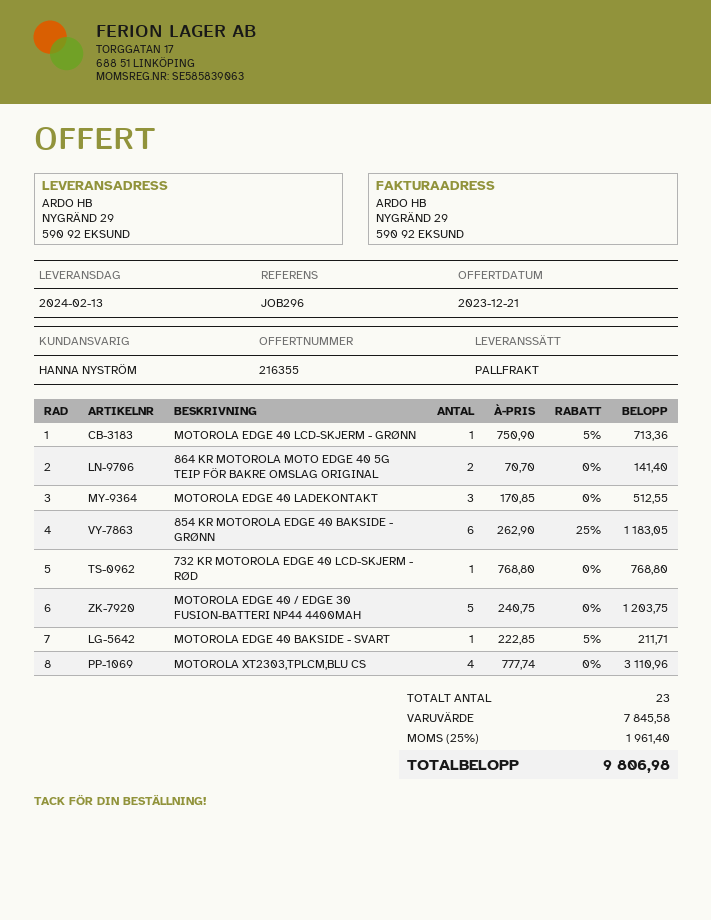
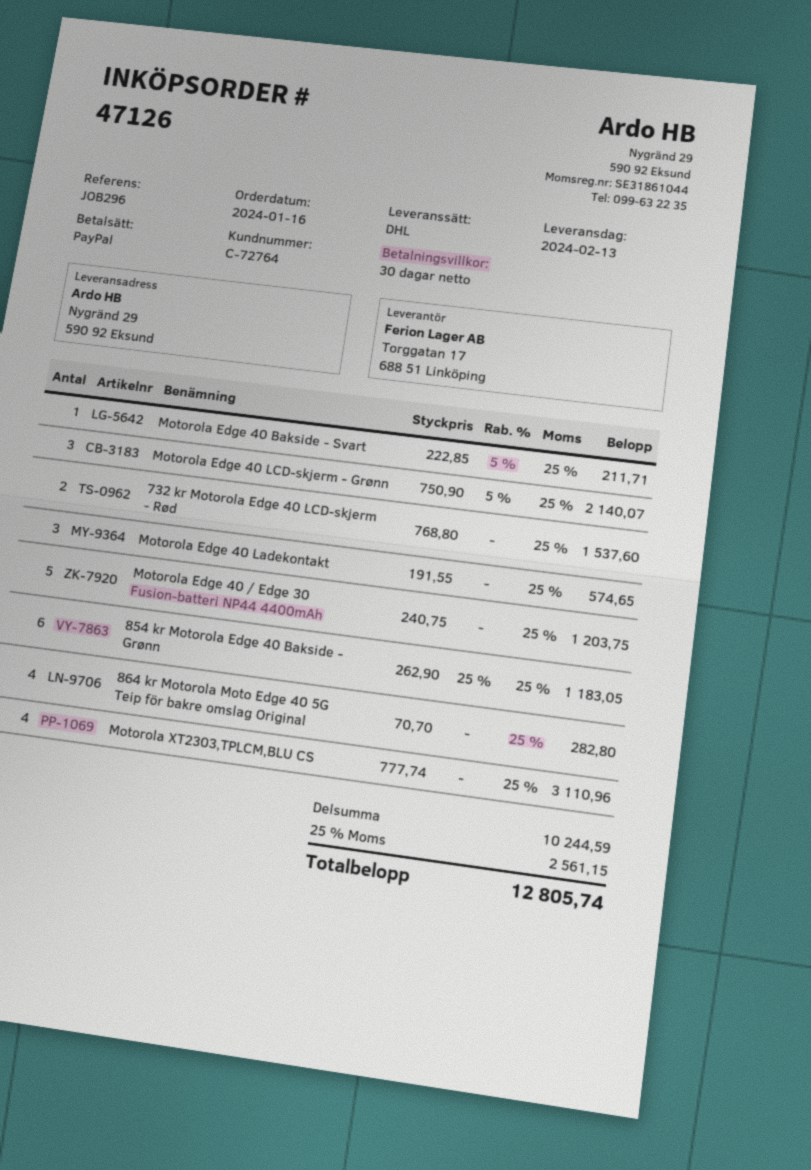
shipping method: pallet freight -> DHL
MOTOROLA EDGE 40 LCD-SKJERM - GRØNN: 1 x 750.90 - 5% = 713.36 -> 3 x 750.90 - 5% = 2140.07
864 KR MOTOROLA MOTO EDGE 40 5G TEIP FÖR BAKRE OMSLAG ORIGINAL: 2 x 70.70 = 141.40 -> 4 x 70.70 = 282.80
MOTOROLA EDGE 40 LADEKONTAKT: 3 x 170.85 = 512.55 -> 3 x 191.55 = 574.65
732 KR MOTOROLA EDGE 40 LCD-SKJERM - RØD: 1 x 768.80 = 768.80 -> 2 x 768.80 = 1537.60
subtotal: 7845.58 -> 10244.59
tax: 25% = 1961.40 -> 25% = 2561.15
total: 9806.98 -> 12805.74

